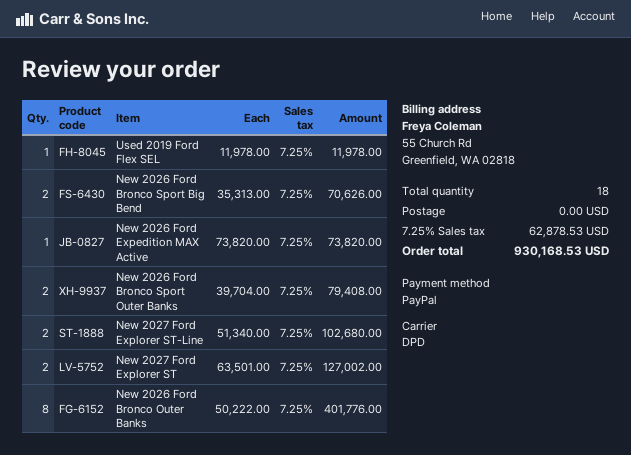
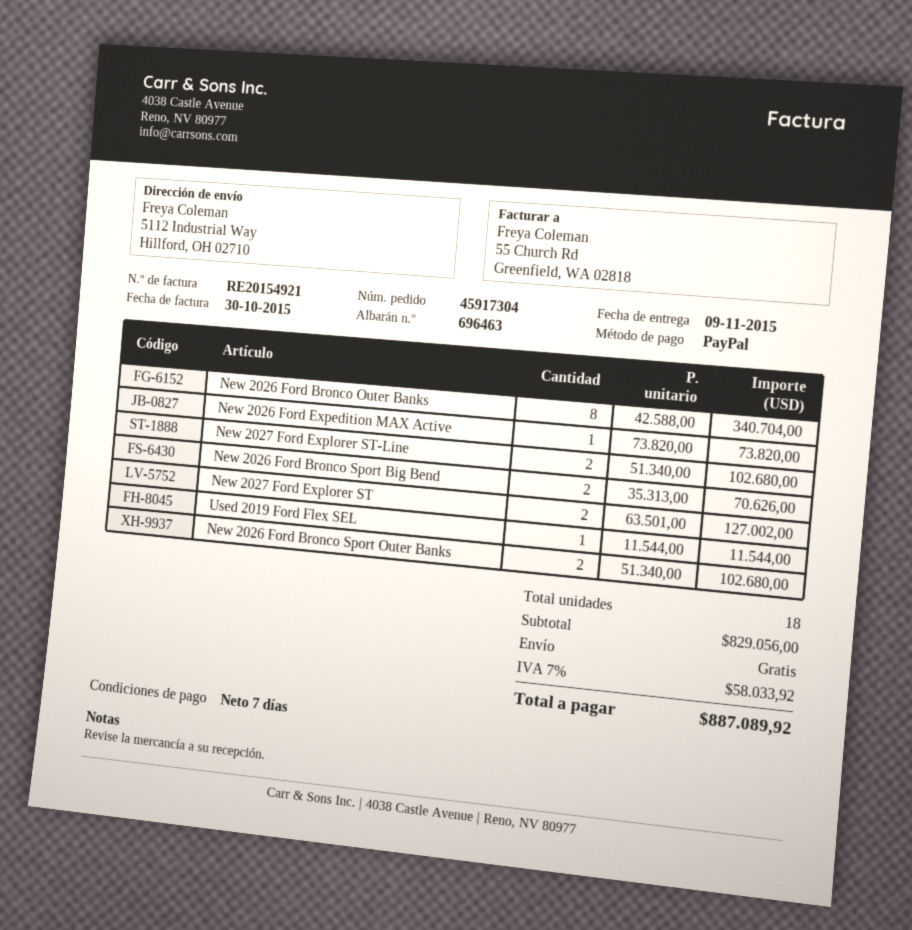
Used 2019 Ford Flex SEL: 1 x 11978.00 = 11978.00 -> 1 x 11544.00 = 11544.00
New 2026 Ford Bronco Sport Outer Banks: 2 x 39704.00 = 79408.00 -> 2 x 51340.00 = 102680.00
New 2026 Ford Bronco Outer Banks: 8 x 50222.00 = 401776.00 -> 8 x 42588.00 = 340704.00
tax: 7.25% = 62878.53 -> 7% = 58033.92
total: 930168.53 -> 887089.92

